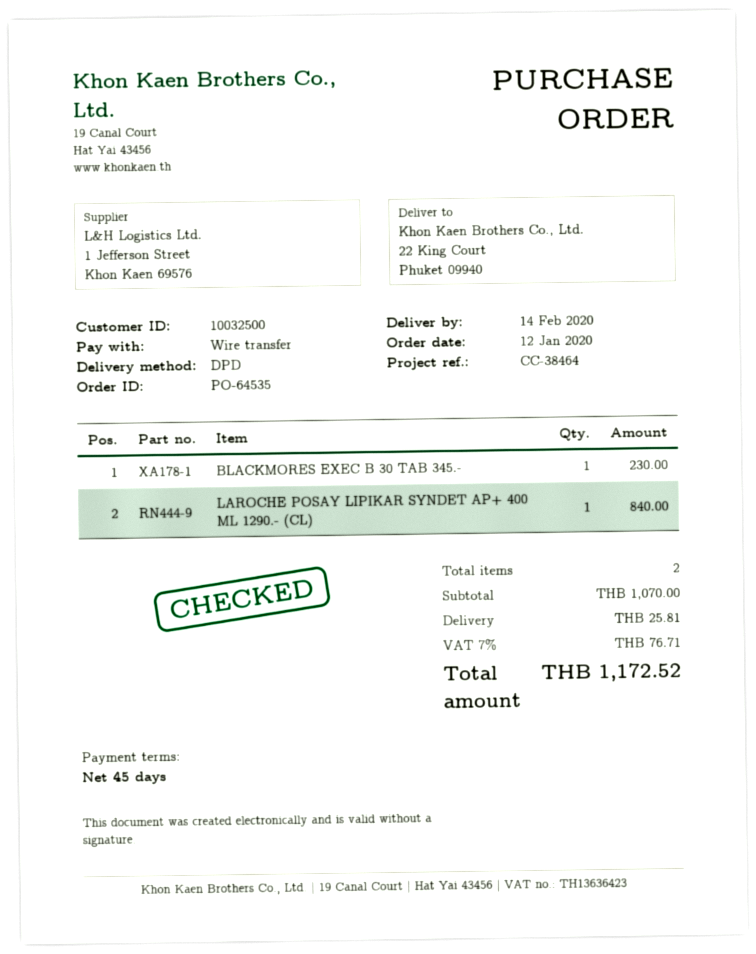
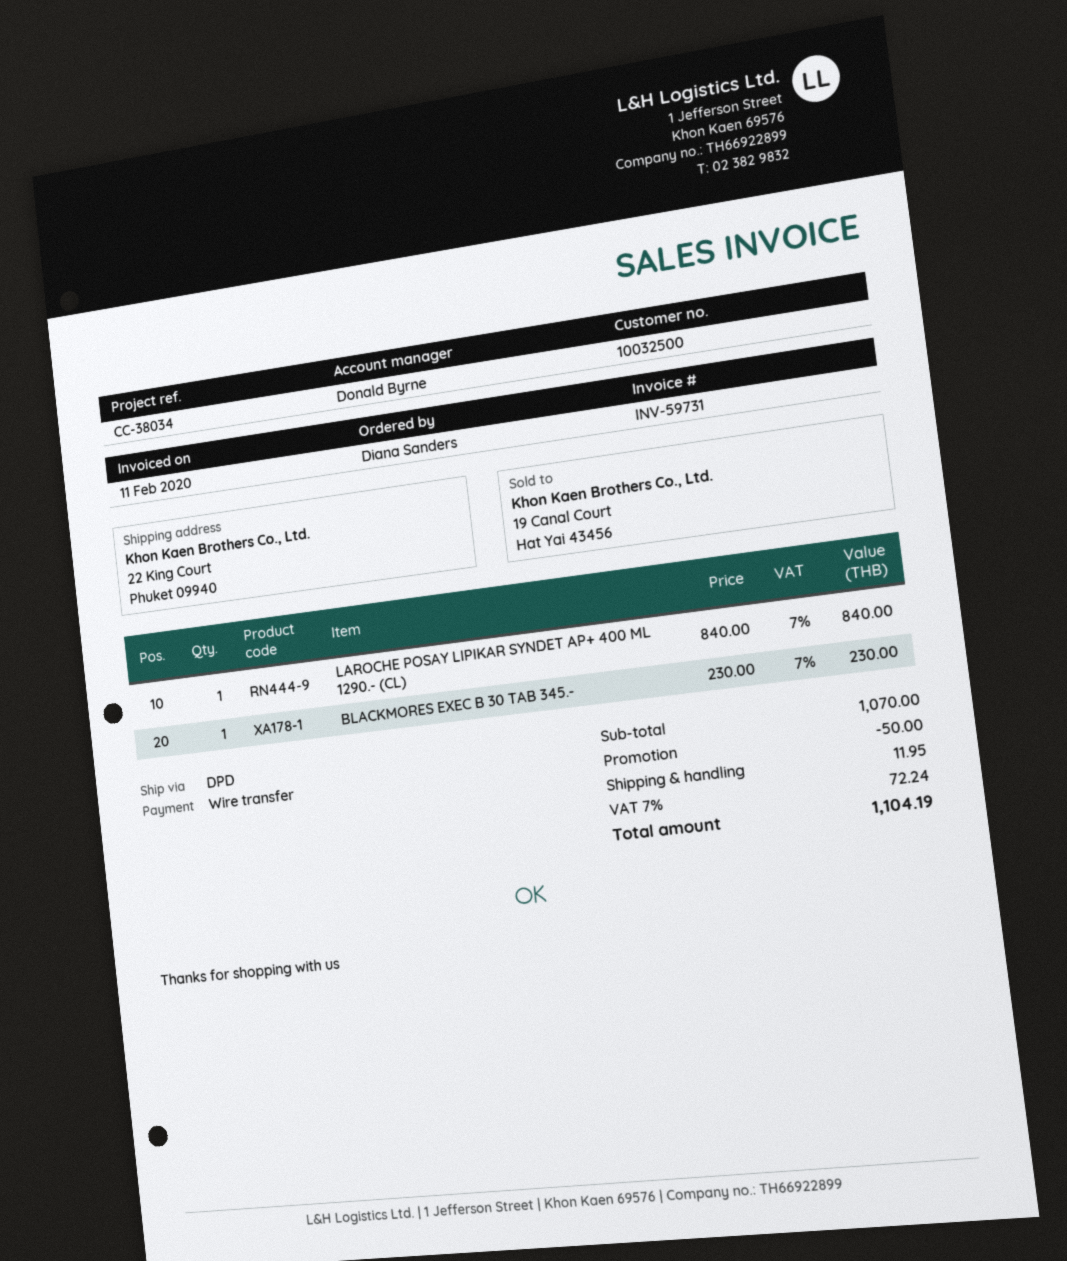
reference: CC-38464 -> CC-38034
discount: none -> 50.00
shipping: 25.81 -> 11.95
tax: 7% = 76.71 -> 7% = 72.24
total: 1172.52 -> 1104.19

